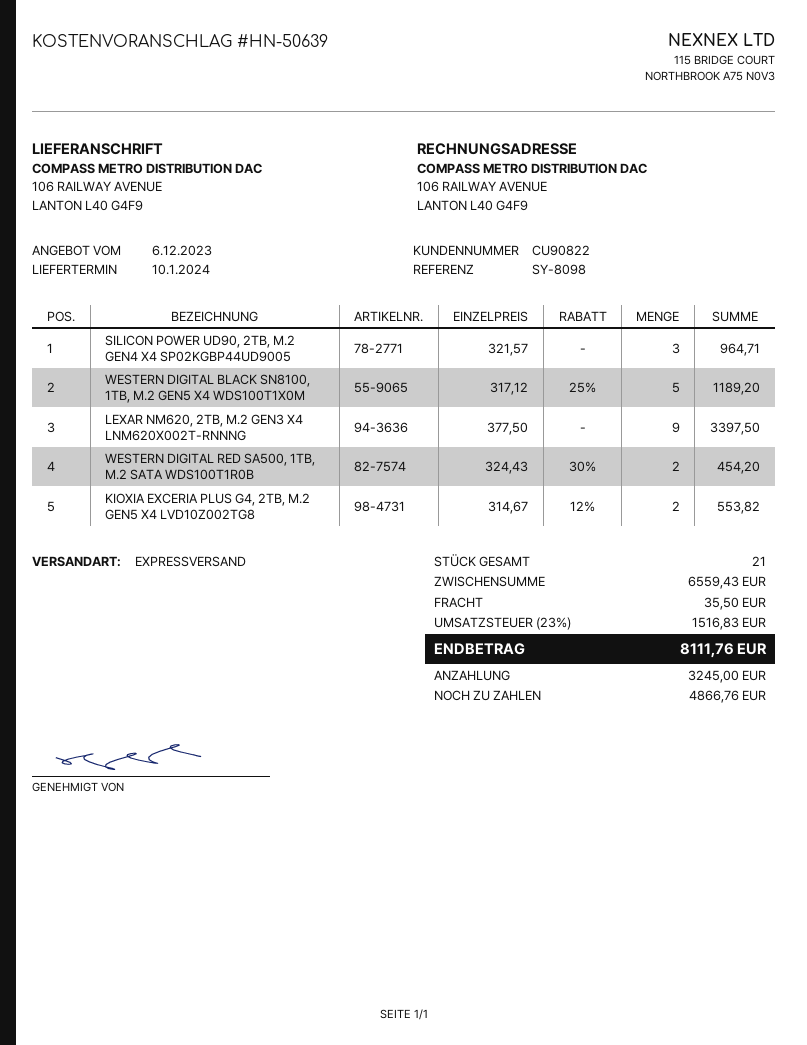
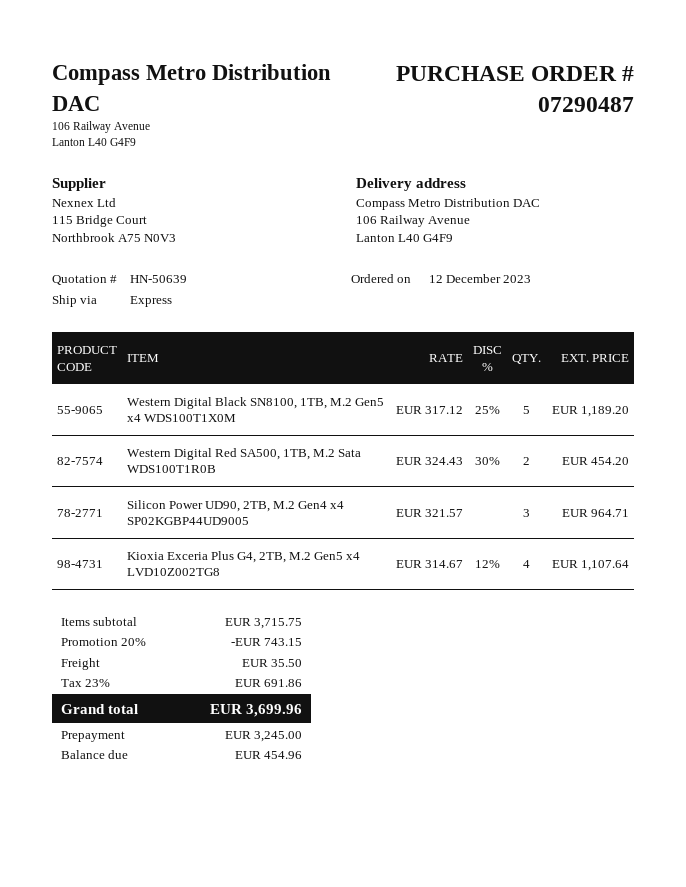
LEXAR NM620, 2TB, M.2 GEN3 X4 LNM620X002T-RNNNG: 9 x 377.50 = 3397.50 -> none
KIOXIA EXCERIA PLUS G4, 2TB, M.2 GEN5 X4 LVD10Z002TG8: 2 x 314.67 - 12% = 553.82 -> 4 x 314.67 - 12% = 1107.64
subtotal: 6559.43 -> 3715.75
discount: none -> 20% = 743.15
tax: 23% = 1516.83 -> 23% = 691.86
total: 8111.76 -> 3699.96
balance: 4866.76 -> 454.96

